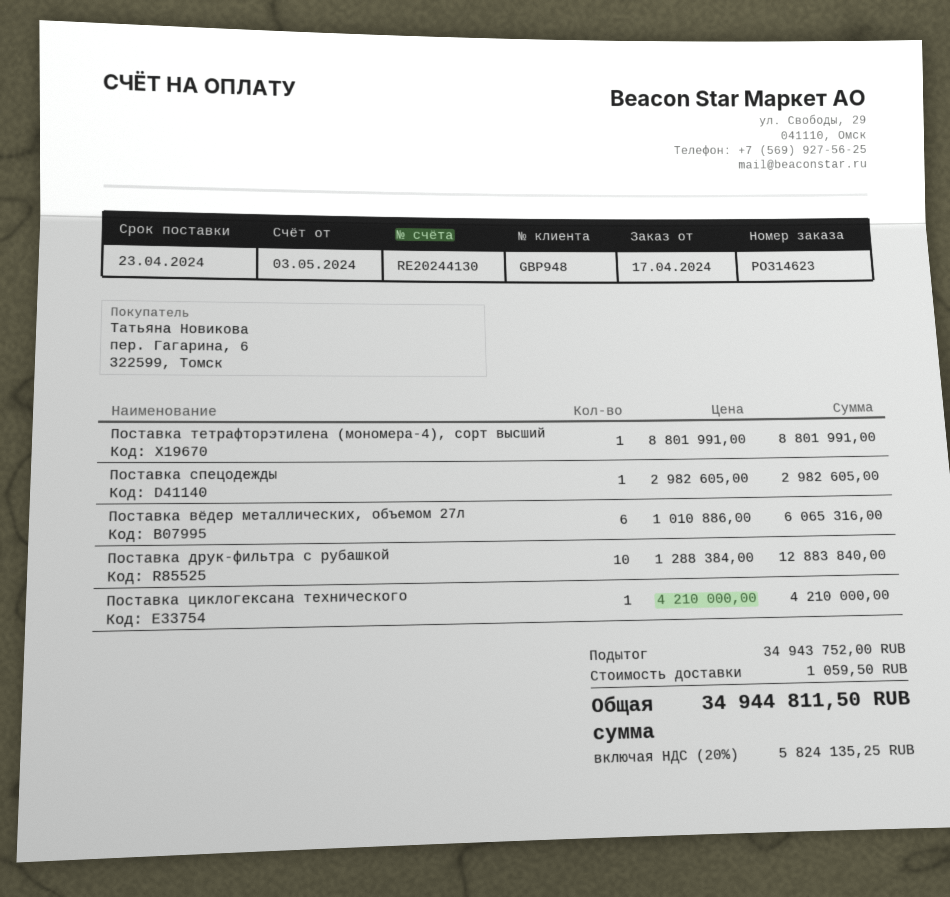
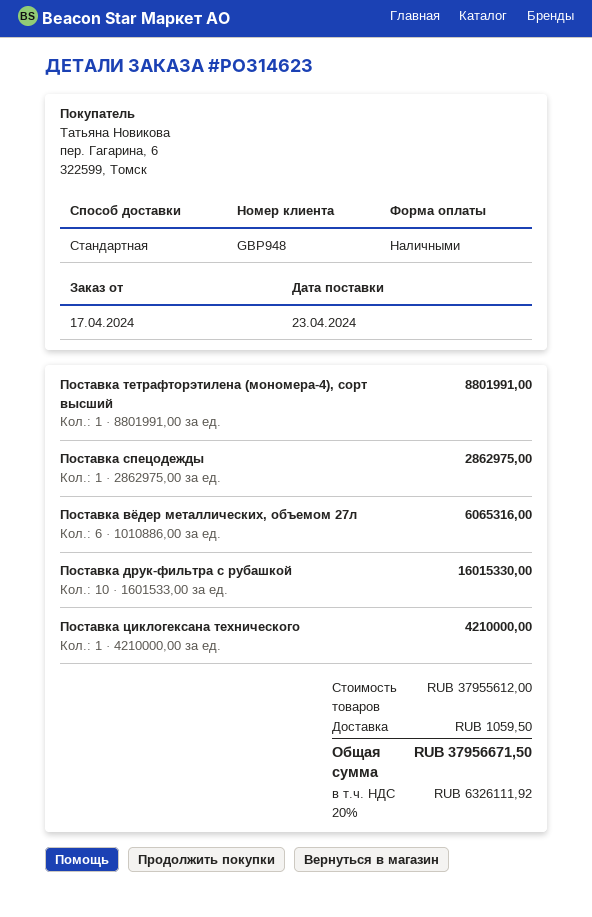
Поставка спецодежды: 1 x 2982605.00 = 2982605.00 -> 1 x 2862975.00 = 2862975.00
Поставка друк-фильтра с рубашкой: 10 x 1288384.00 = 12883840.00 -> 10 x 1601533.00 = 16015330.00
subtotal: 34943752.00 -> 37955612.00
tax: 20% = 5824135.25 -> 20% = 6326111.92
total: 34944811.50 -> 37956671.50

